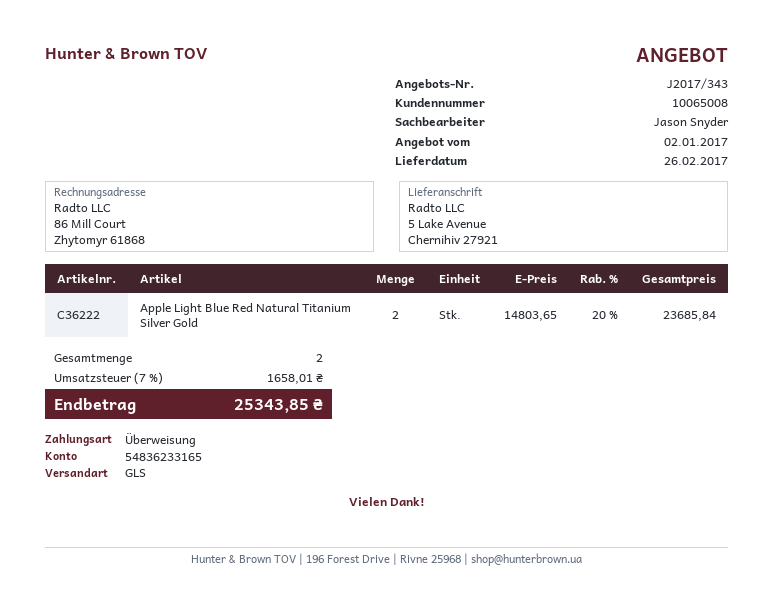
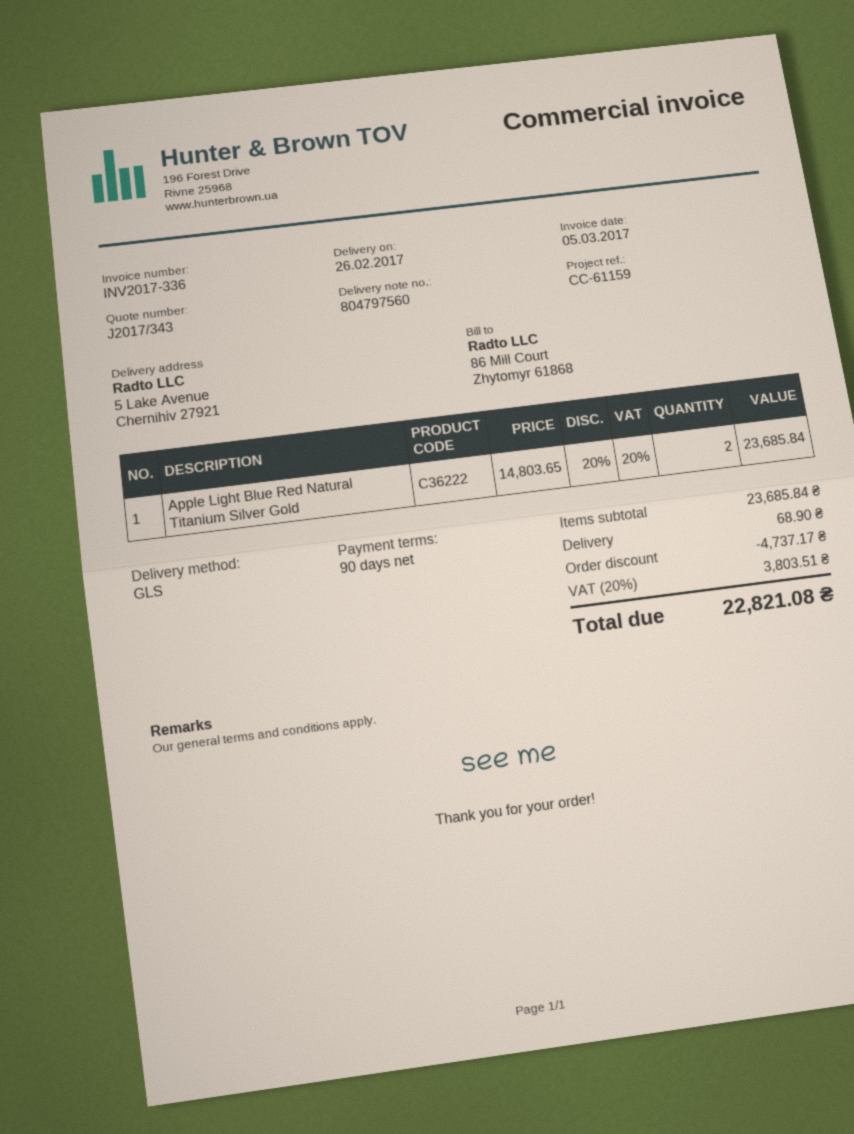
discount: none -> 4737.17
shipping: none -> 68.90
tax: 7% = 1658.01 -> 20% = 3803.51
total: 25343.85 -> 22821.08

